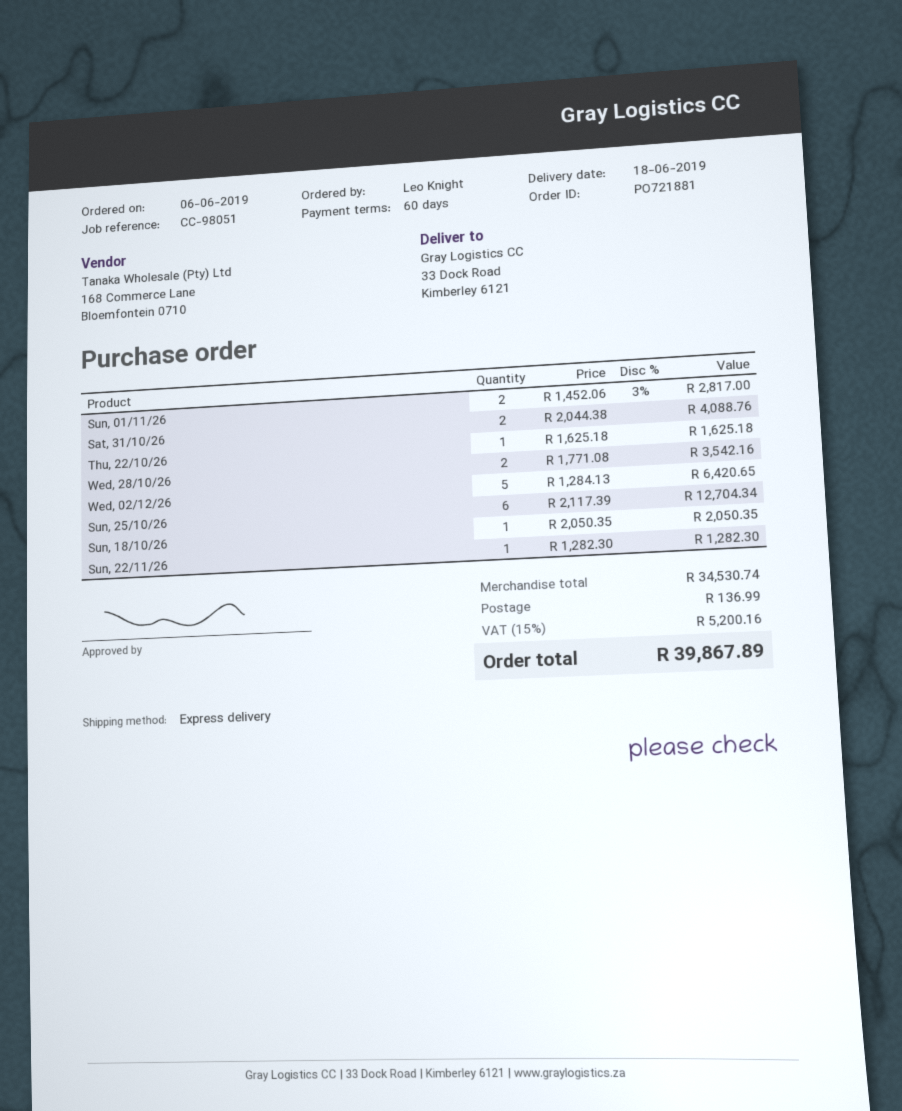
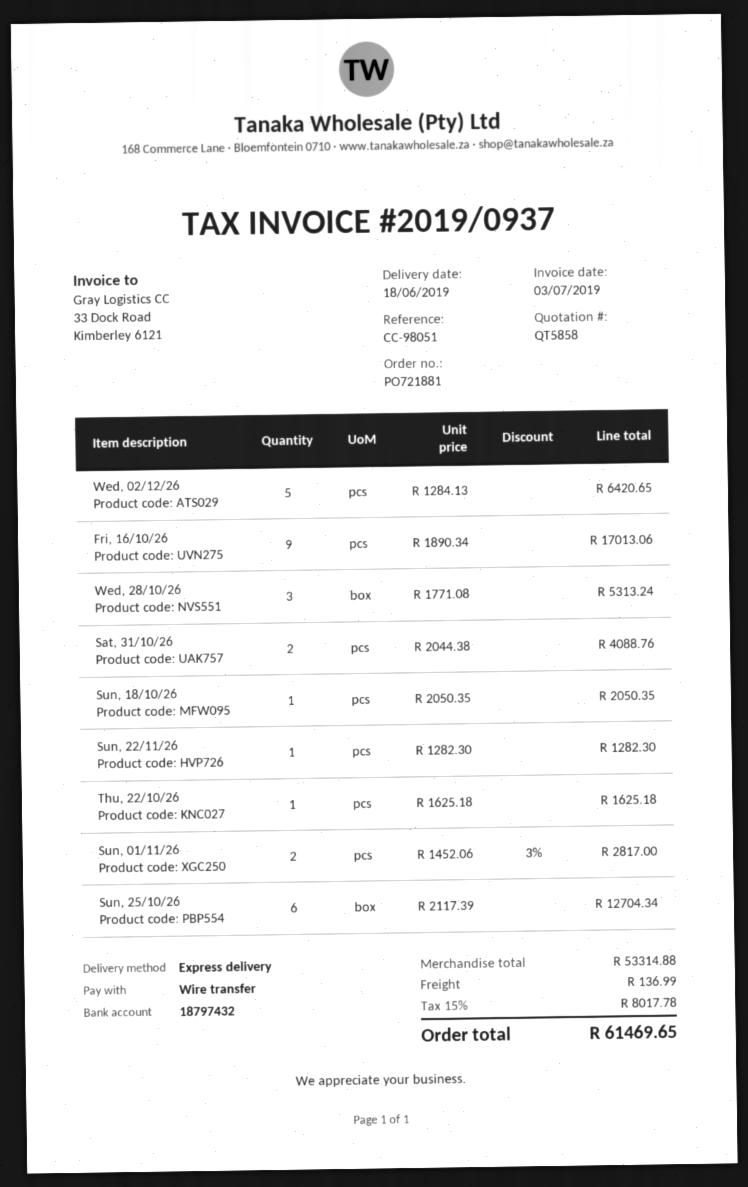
Wed, 28/10/26: 2 x 1771.08 = 3542.16 -> 3 x 1771.08 = 5313.24
Fri, 16/10/26: none -> 9 x 1890.34 = 17013.06
subtotal: 34530.74 -> 53314.88
tax: 15% = 5200.16 -> 15% = 8017.78
total: 39867.89 -> 61469.65

